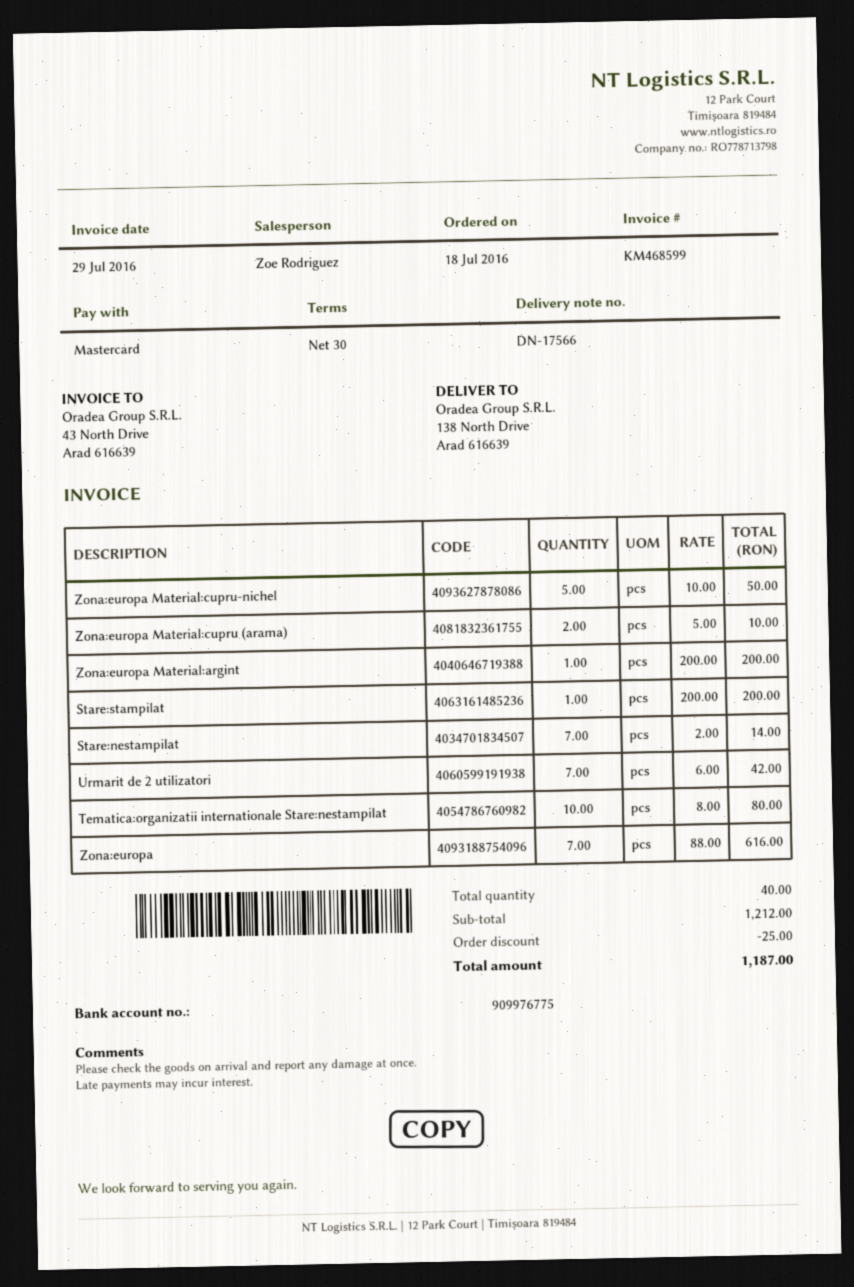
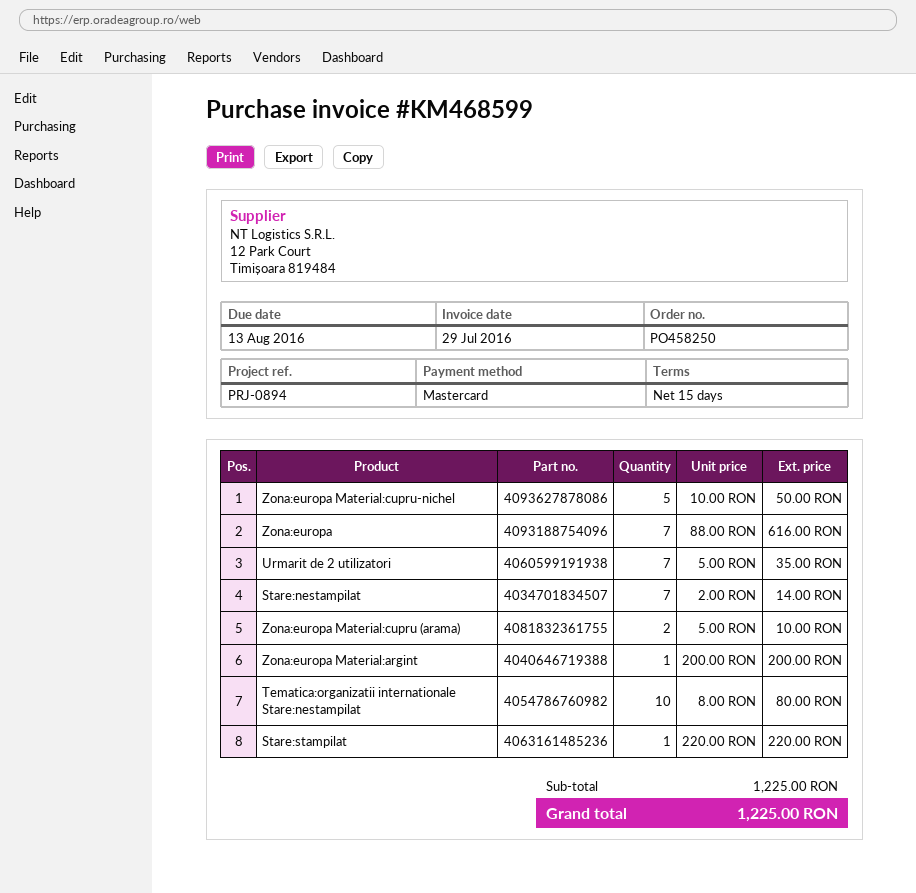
payment terms: 30 days -> 15 days
Stare:stampilat: 1 x 200.00 = 200.00 -> 1 x 220.00 = 220.00
Urmarit de 2 utilizatori: 7 x 6.00 = 42.00 -> 7 x 5.00 = 35.00
subtotal: 1212.00 -> 1225.00
discount: 25.00 -> none
total: 1187.00 -> 1225.00

